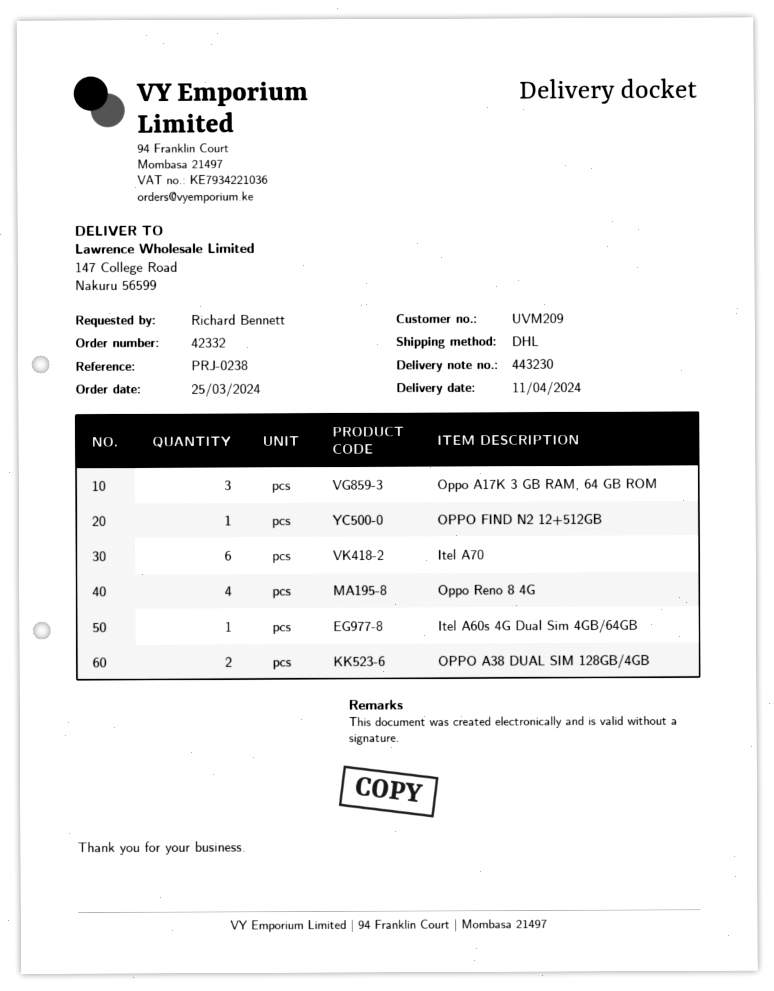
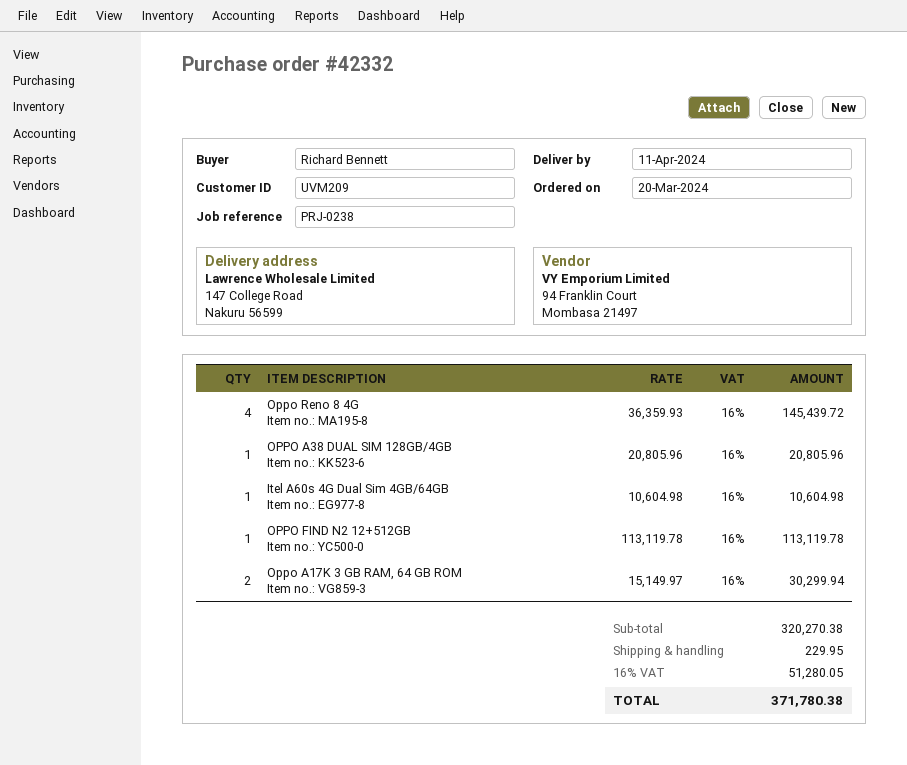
order date: 2024-03-25 -> 2024-03-20
Oppo A17K 3 GB RAM, 64 GB ROM: 3 -> 2
Itel A70: 6 -> none
OPPO A38 DUAL SIM 128GB/4GB: 2 -> 1

